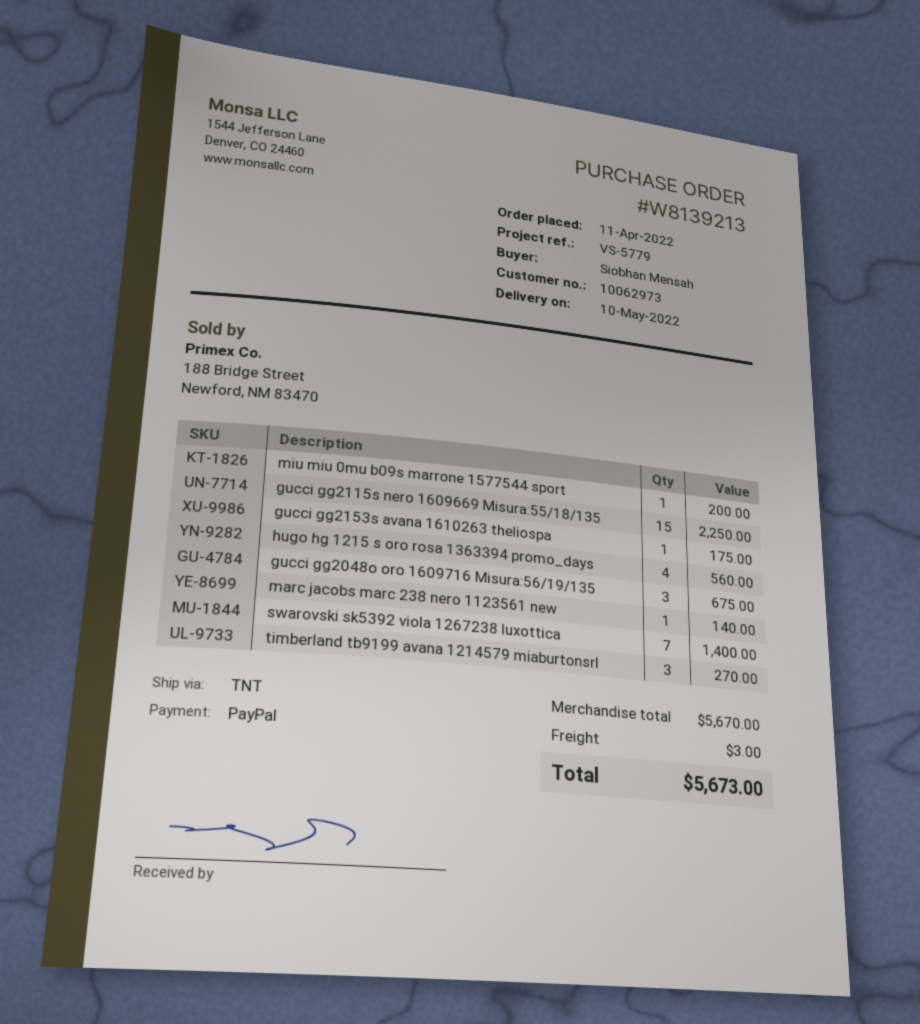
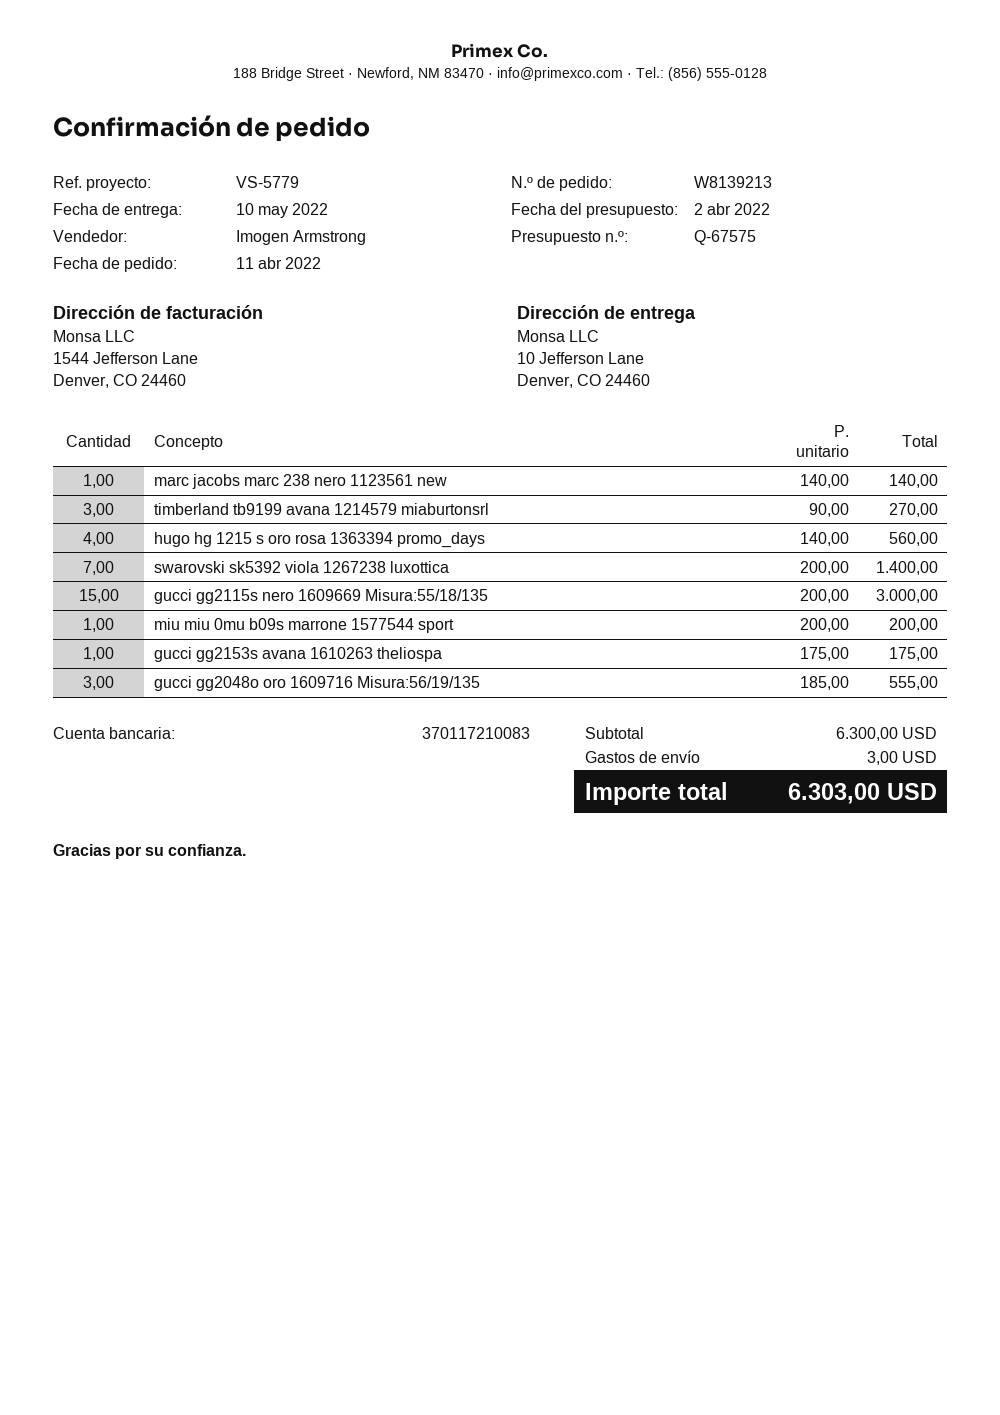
gucci gg2115s nero 1609669 Misura:55/18/135: 15 for 2250.00 -> 15 for 3000.00
gucci gg2048o oro 1609716 Misura:56/19/135: 3 for 675.00 -> 3 for 555.00
subtotal: 5670.00 -> 6300.00
total: 5673.00 -> 6303.00

